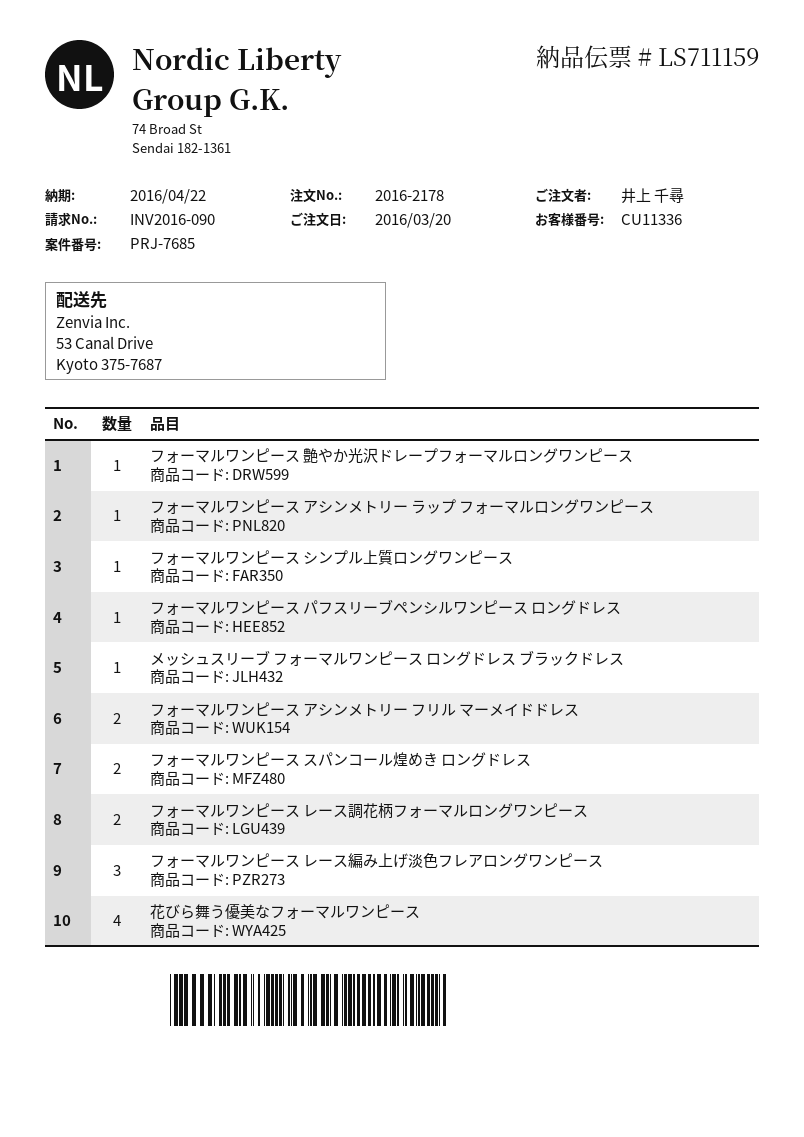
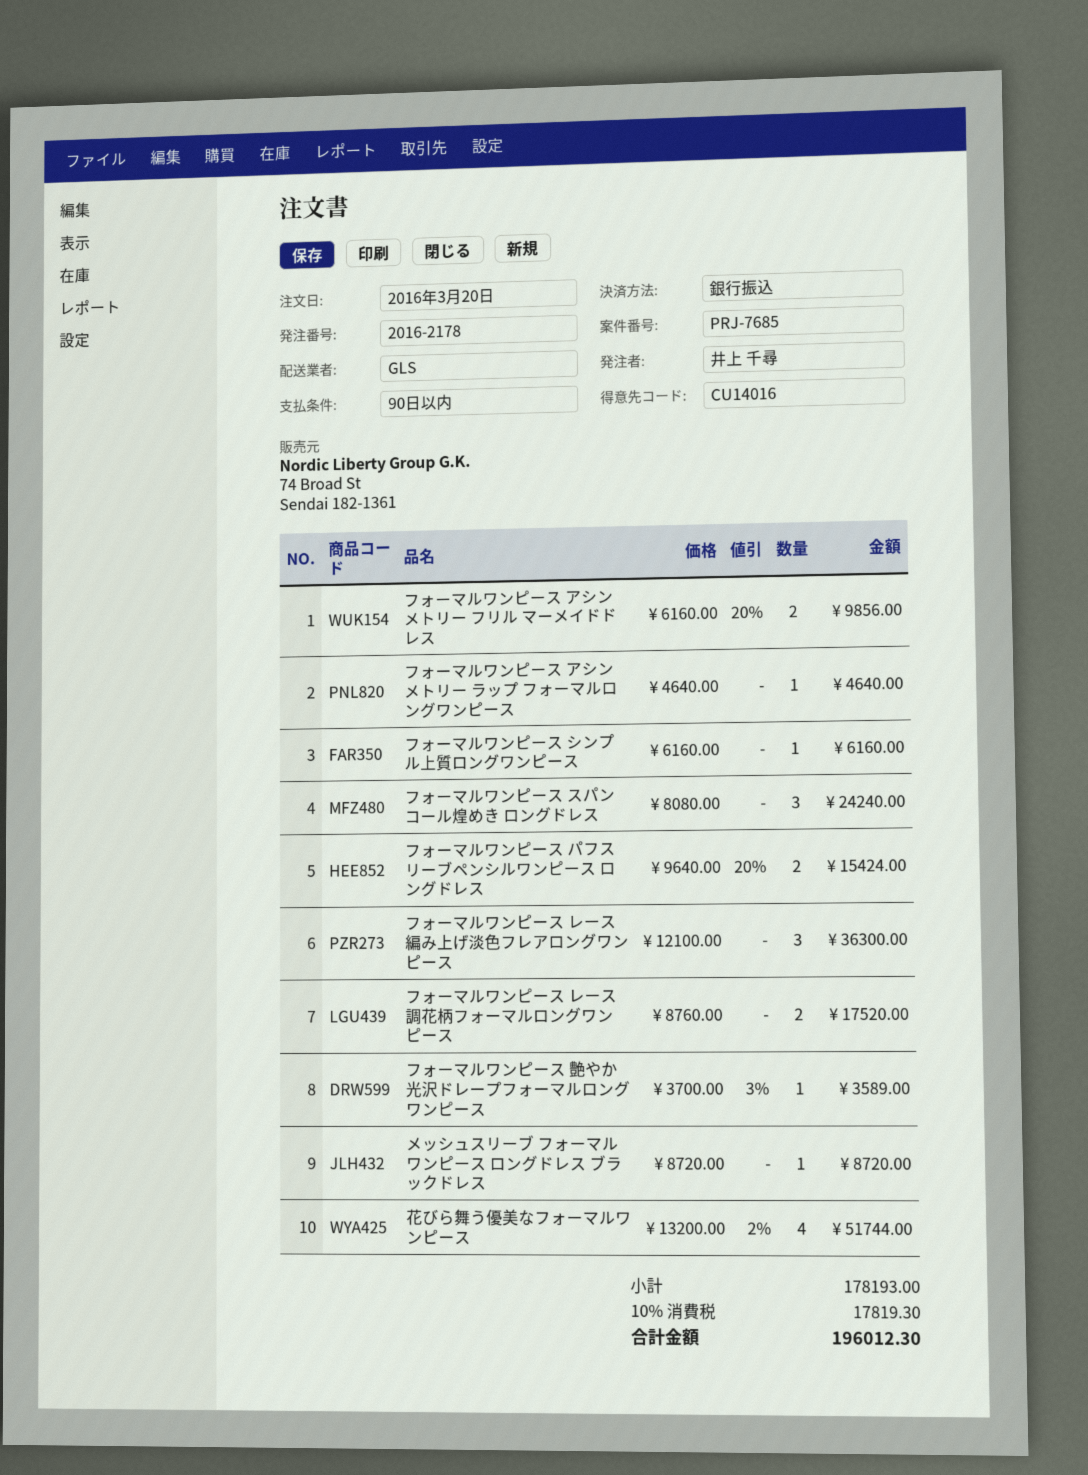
customer number: CU11336 -> CU14016
フォーマルワンピース パフスリーブペンシルワンピース ロングドレス: 1 -> 2
フォーマルワンピース スパンコール煌めき ロングドレス: 2 -> 3

